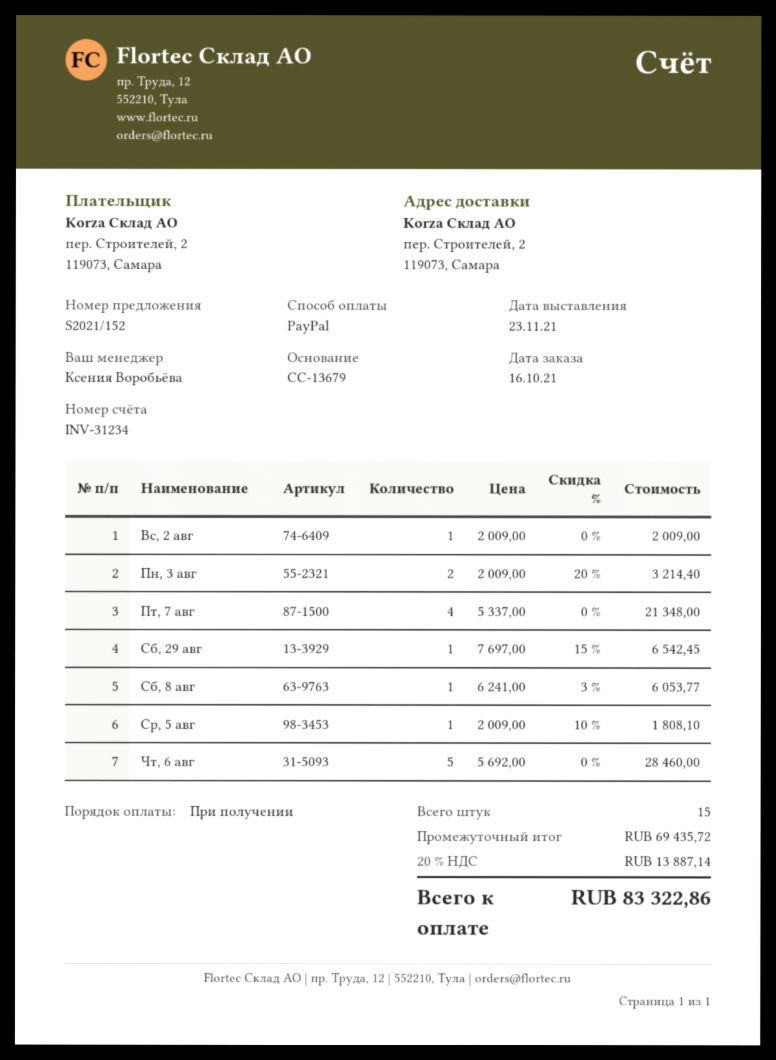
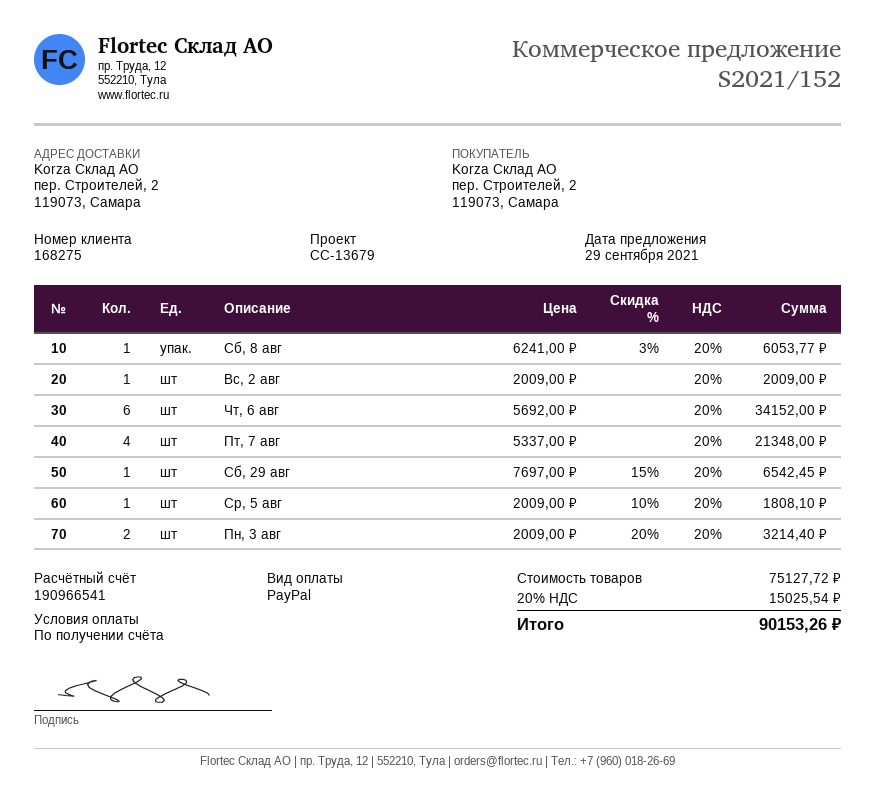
Чт, 6 авг: 5 x 5692.00 = 28460.00 -> 6 x 5692.00 = 34152.00
subtotal: 69435.72 -> 75127.72
tax: 20% = 13887.14 -> 20% = 15025.54
total: 83322.86 -> 90153.26

